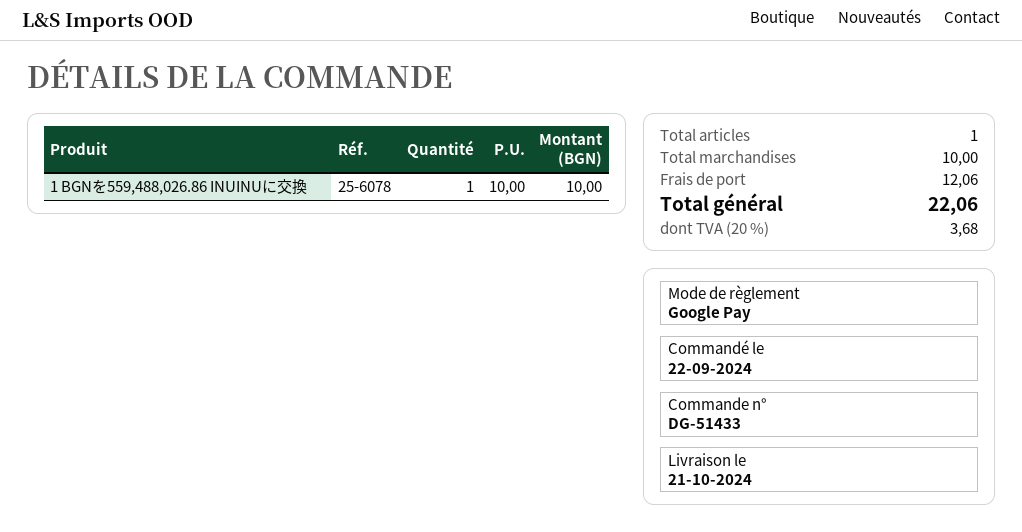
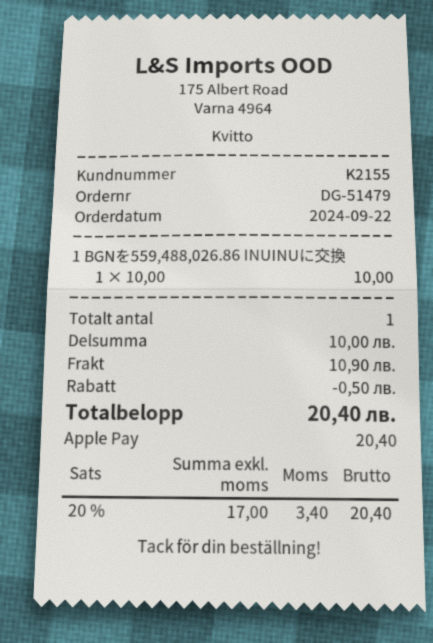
order number: DG-51433 -> DG-51479
payment method: Google Pay -> Apple Pay
discount: none -> 0.50
shipping: 12.06 -> 10.90
tax: 20% = 3.68 -> 20% = 3.40
total: 22.06 -> 20.40

